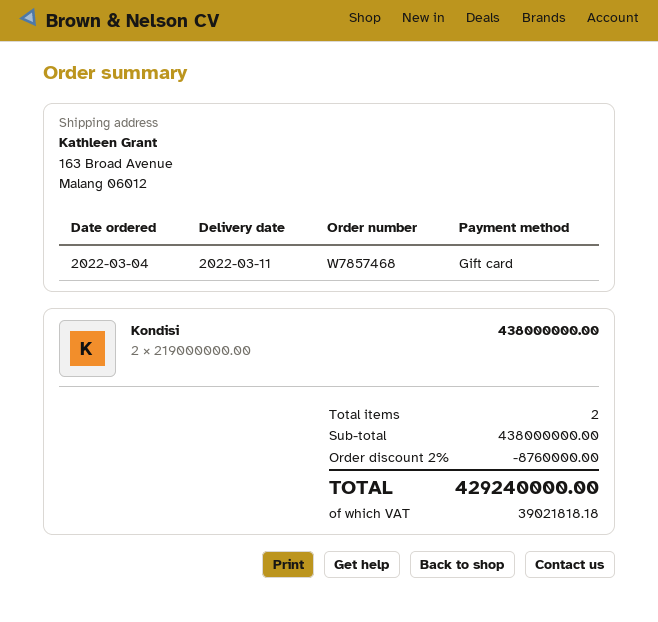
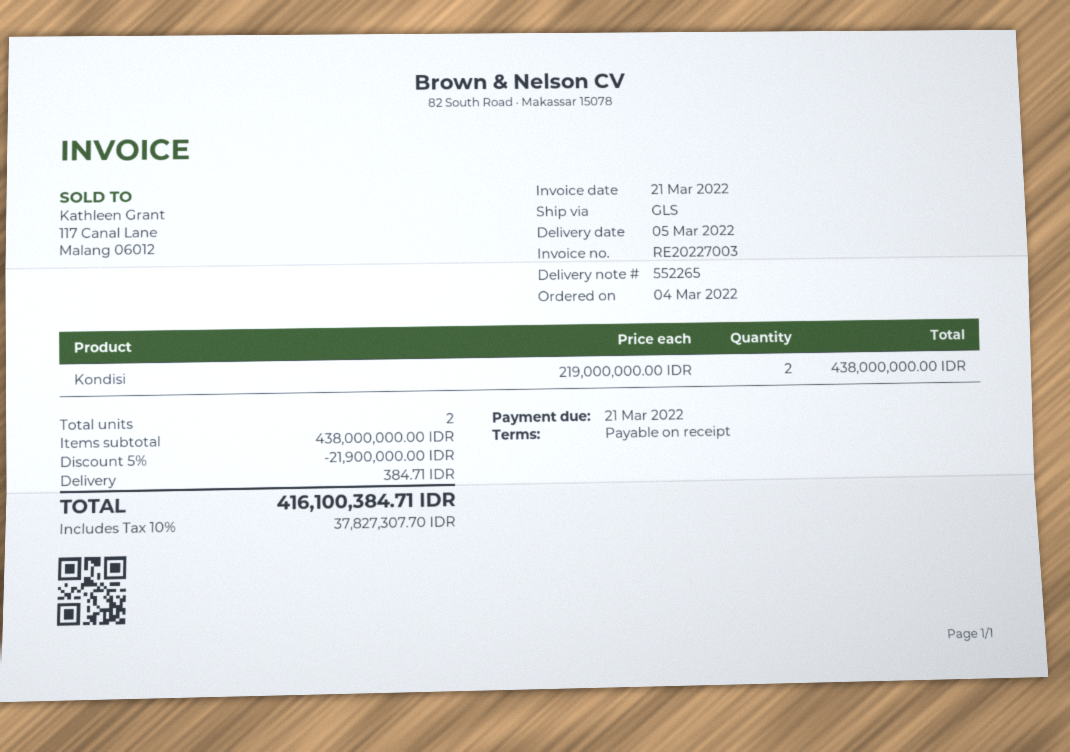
delivery date: 2022-03-11 -> 2022-03-05
discount: 2% = 8760000.00 -> 5% = 21900000.00
shipping: none -> 384.71
tax: 39021818.18 -> 37827307.70
total: 429240000.00 -> 416100384.71

